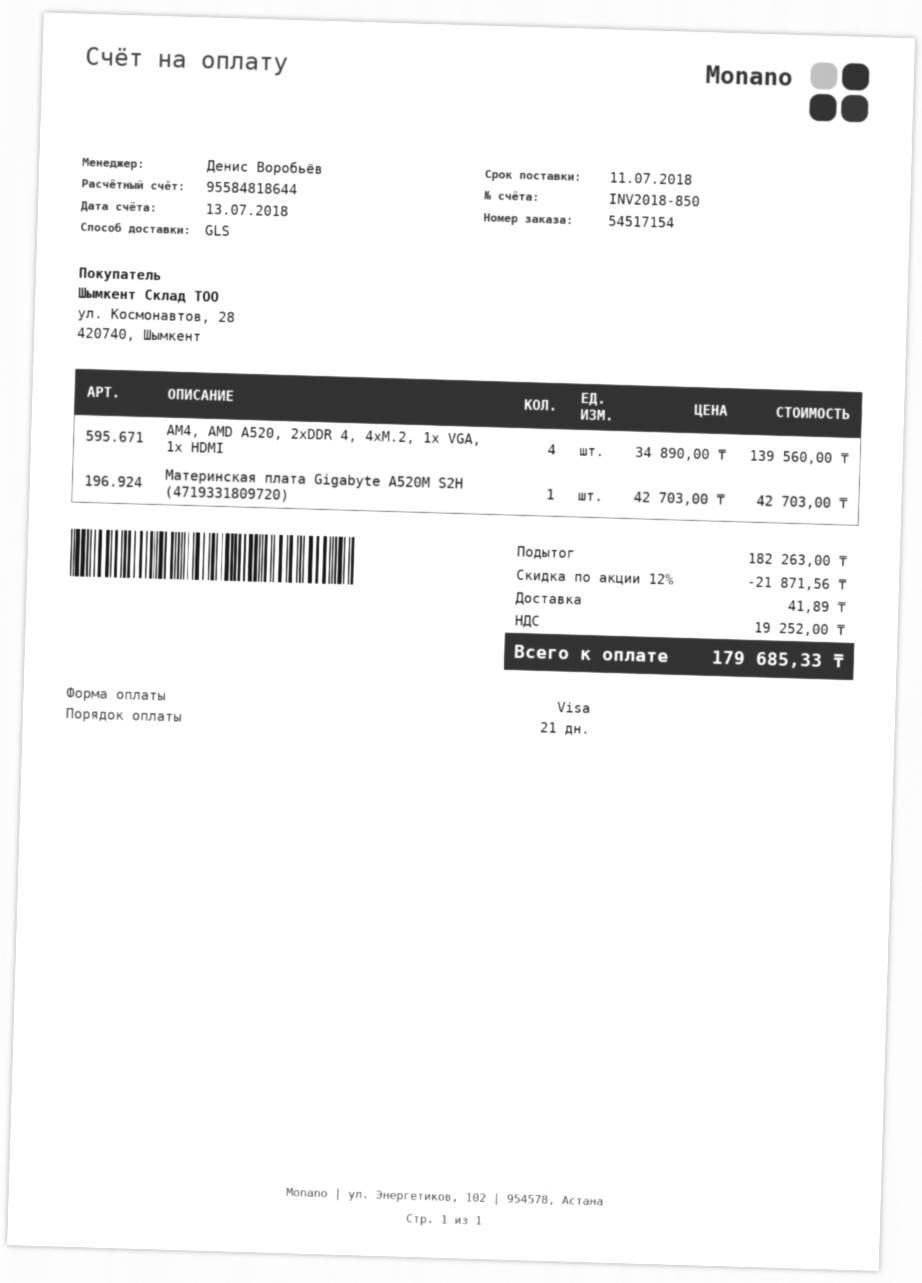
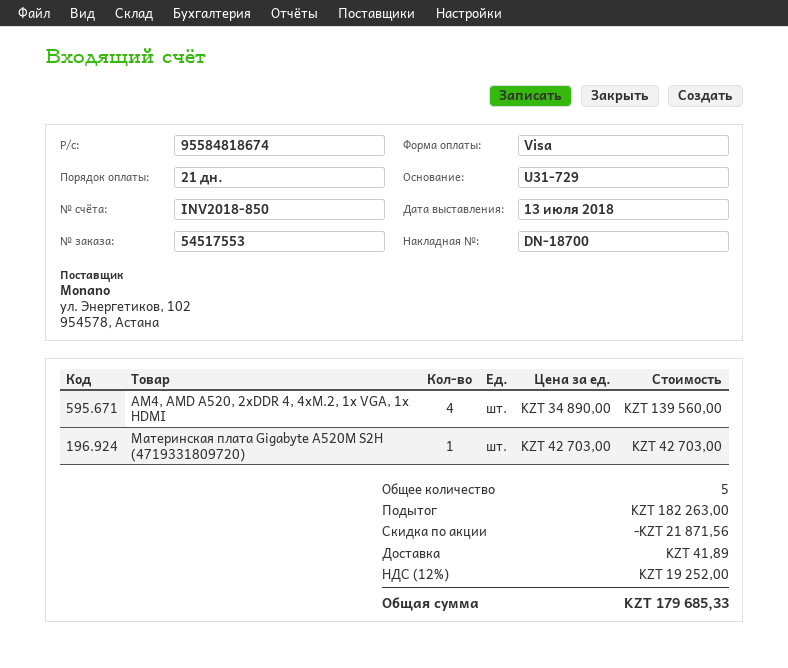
order number: 54517154 -> 54517553
bank account: 95584818644 -> 95584818674

